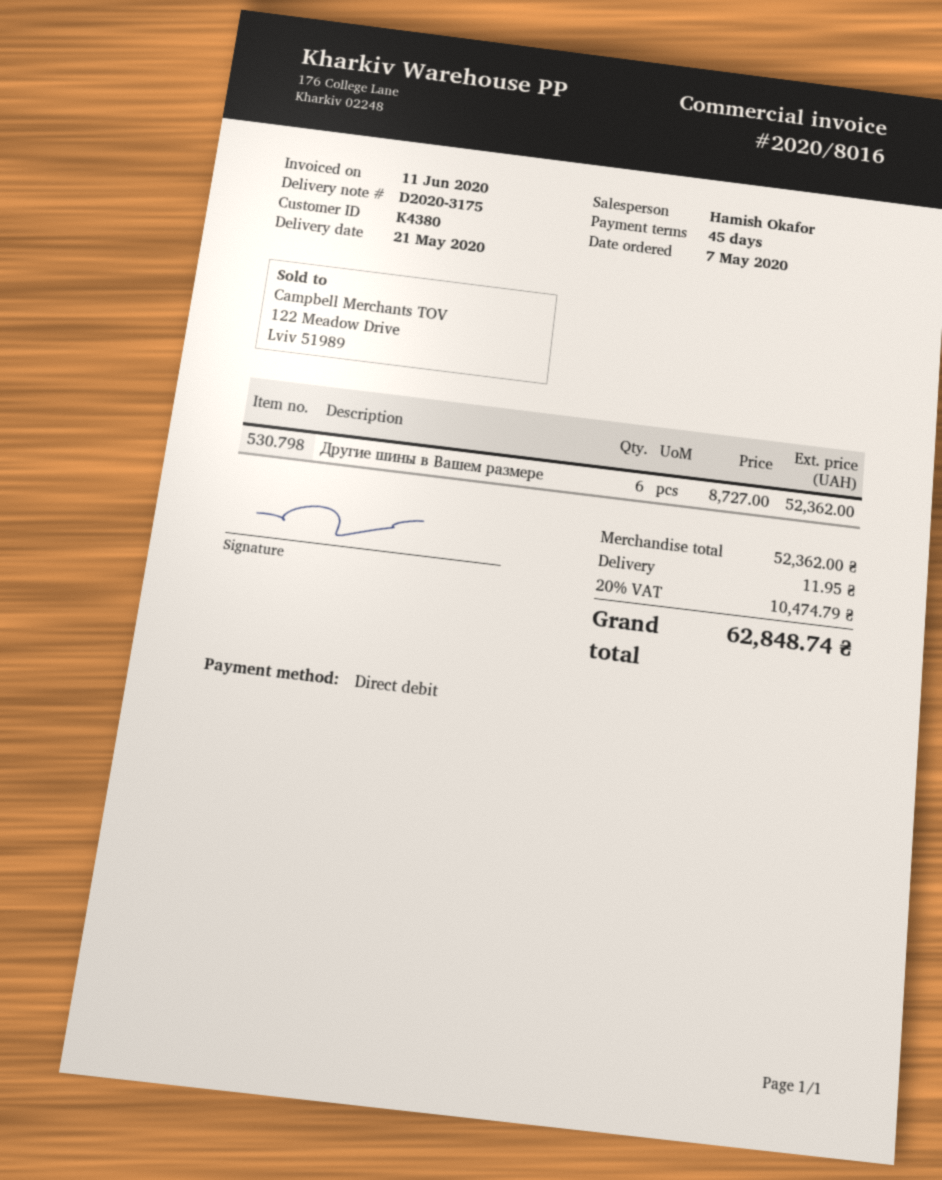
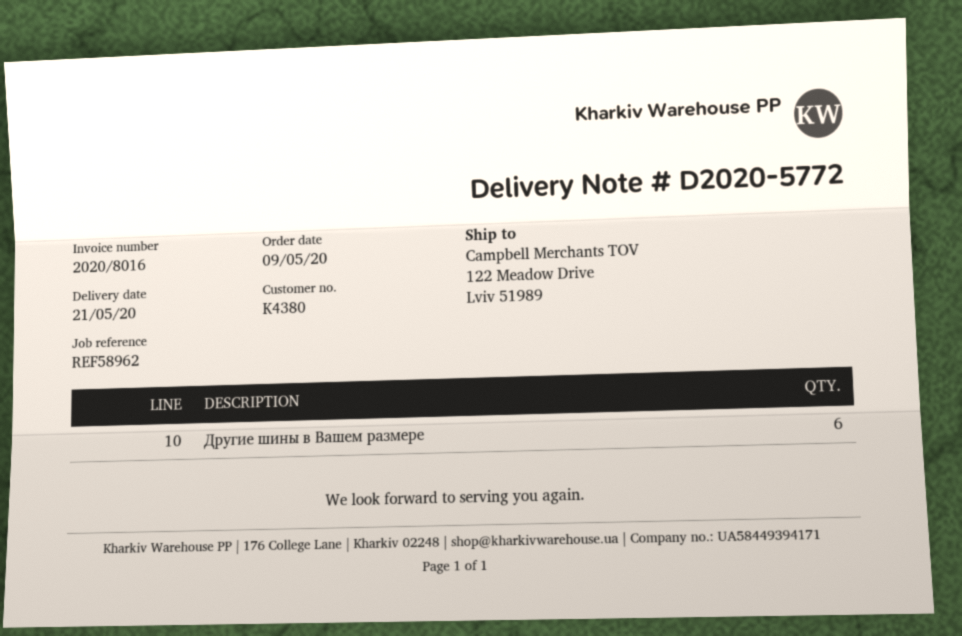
order date: 2020-05-07 -> 2020-05-09
delivery note number: D2020-3175 -> D2020-5772

